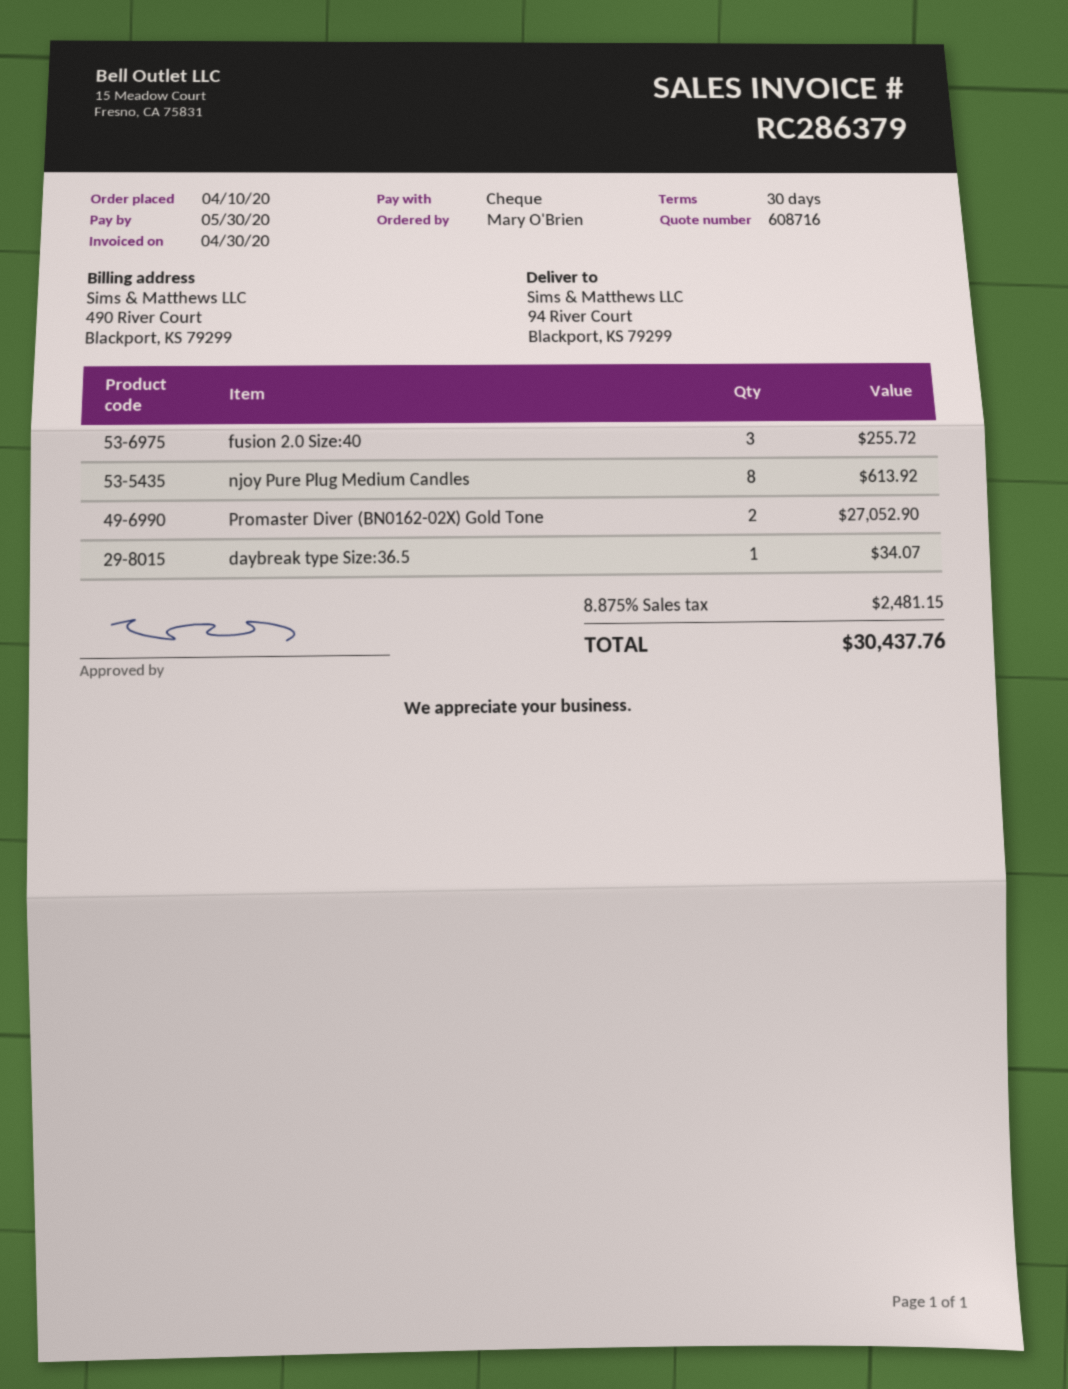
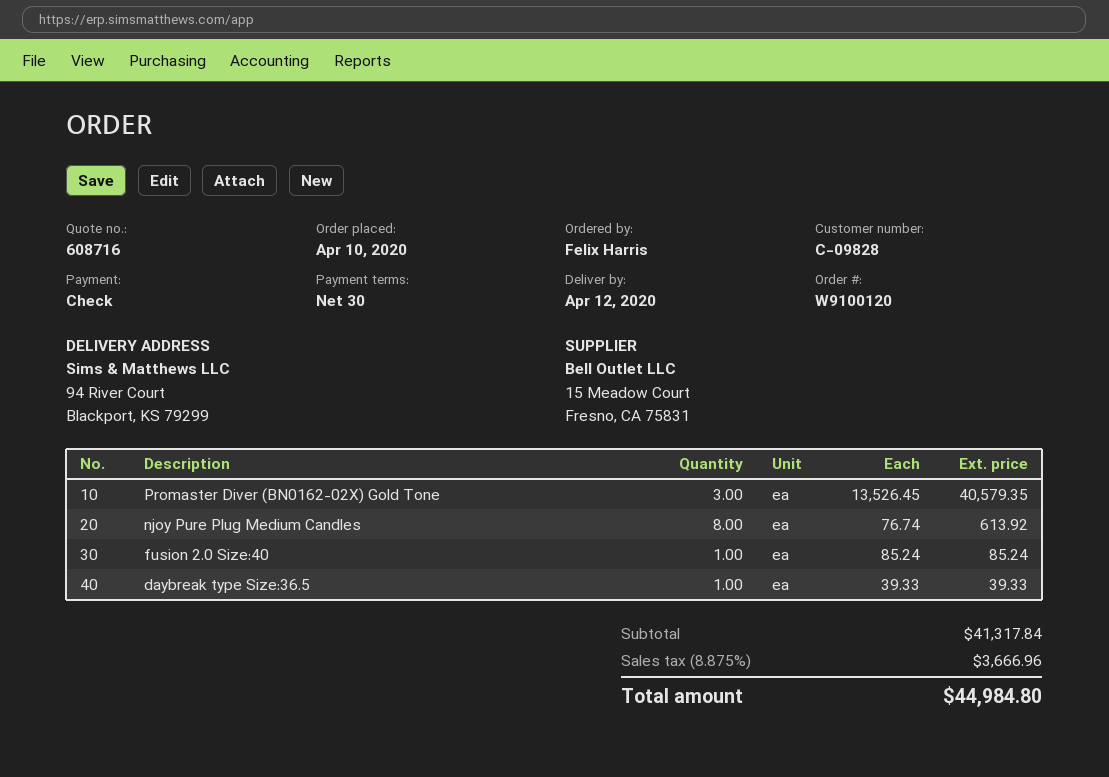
ordered by: Mary O'Brien -> Felix Harris
fusion 2.0 Size:40: 3 for 255.72 -> 1 for 85.24
Promaster Diver (BN0162-02X) Gold Tone: 2 for 27052.90 -> 3 for 40579.35
daybreak type Size:36.5: 1 for 34.07 -> 1 for 39.33
tax: 8.875% = 2481.15 -> 8.875% = 3666.96
total: 30437.76 -> 44984.80

